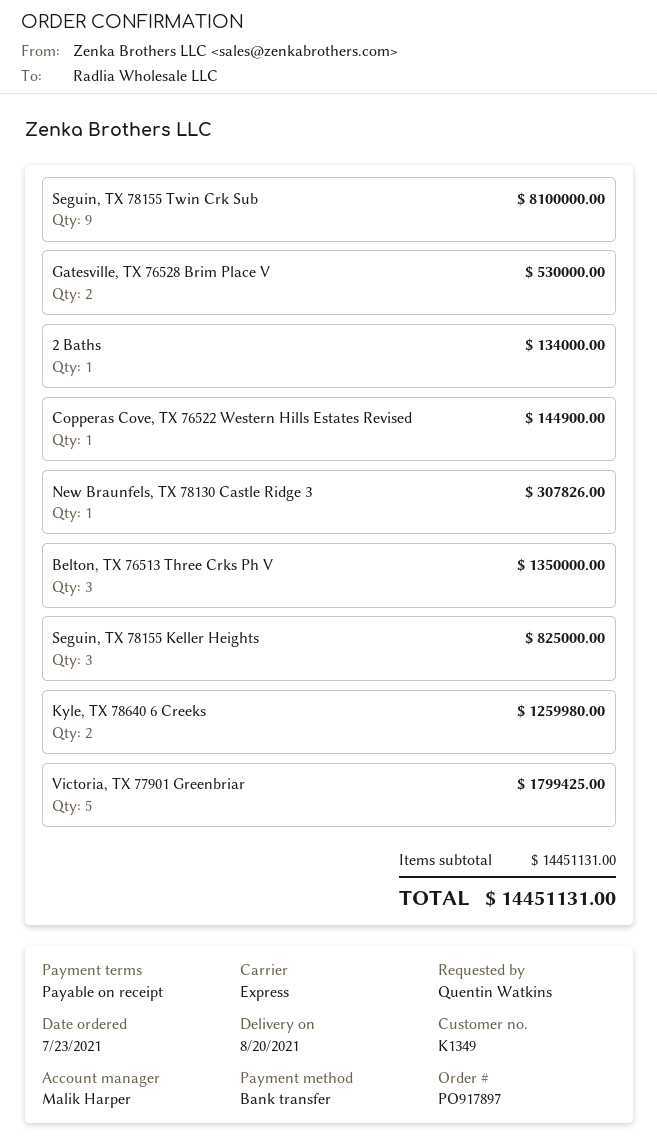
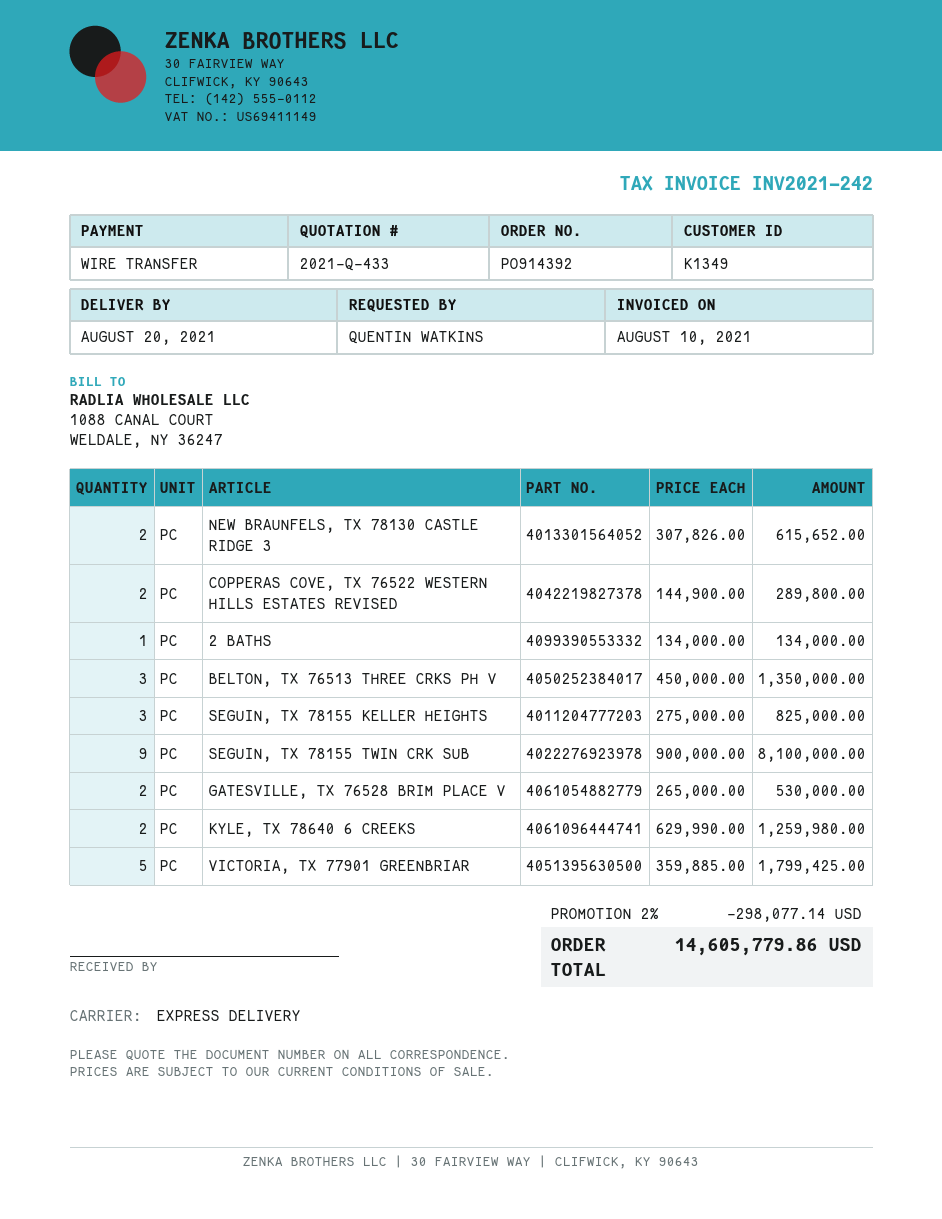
order number: PO917897 -> PO914392
Copperas Cove, TX 76522 Western Hills Estates Revised: 1 for 144900.00 -> 2 for 289800.00
New Braunfels, TX 78130 Castle Ridge 3: 1 for 307826.00 -> 2 for 615652.00
discount: none -> 2% = 298077.14
total: 14451131.00 -> 14605779.86

